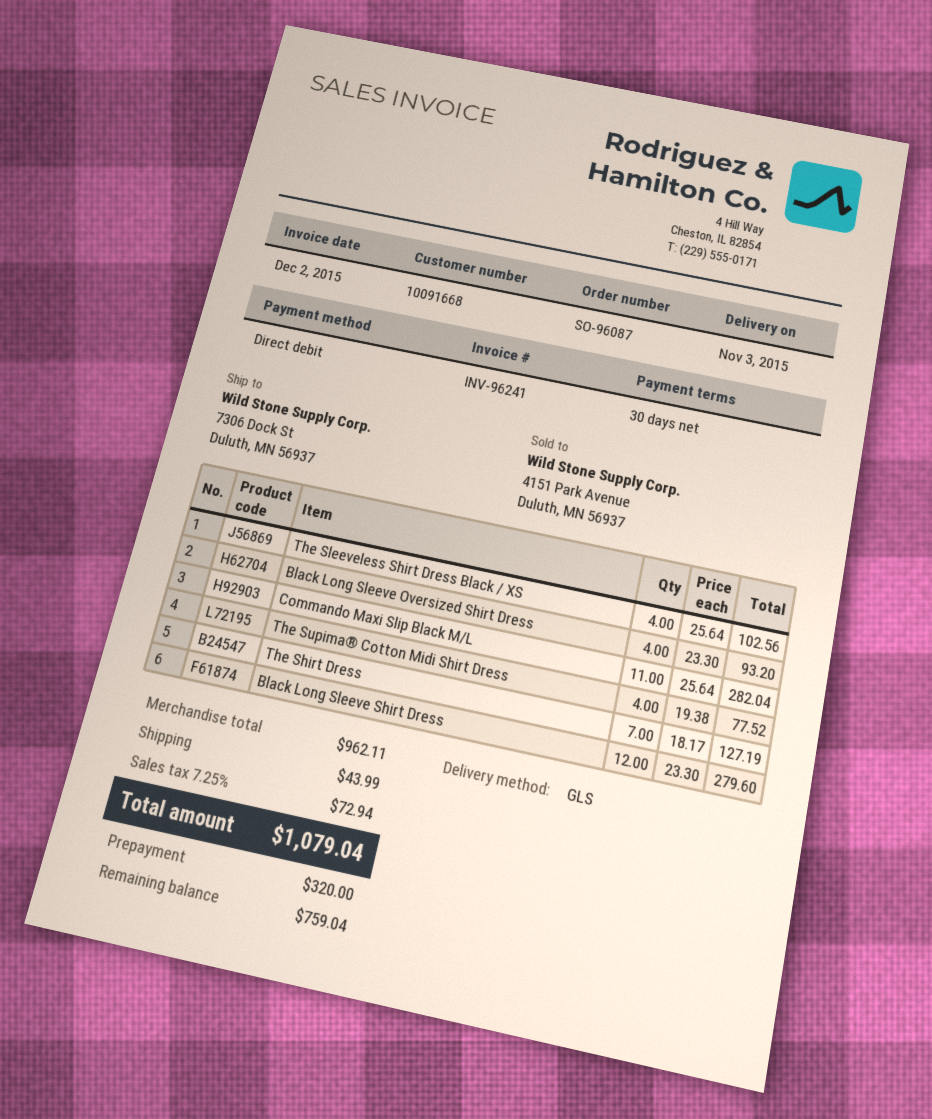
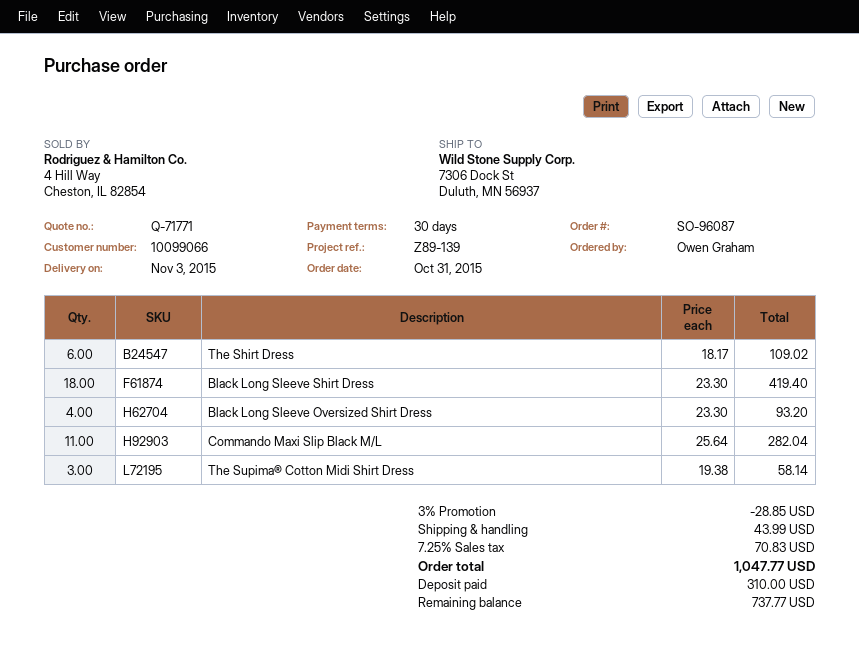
customer number: 10091668 -> 10099066
The Sleeveless Shirt Dress Black / XS: 4 x 25.64 = 102.56 -> none
The Supima® Cotton Midi Shirt Dress: 4 x 19.38 = 77.52 -> 3 x 19.38 = 58.14
The Shirt Dress: 7 x 18.17 = 127.19 -> 6 x 18.17 = 109.02
Black Long Sleeve Shirt Dress: 12 x 23.30 = 279.60 -> 18 x 23.30 = 419.40
discount: none -> 3% = 28.85
tax: 7.25% = 72.94 -> 7.25% = 70.83
total: 1079.04 -> 1047.77
deposit: 320.00 -> 310.00
balance: 759.04 -> 737.77

